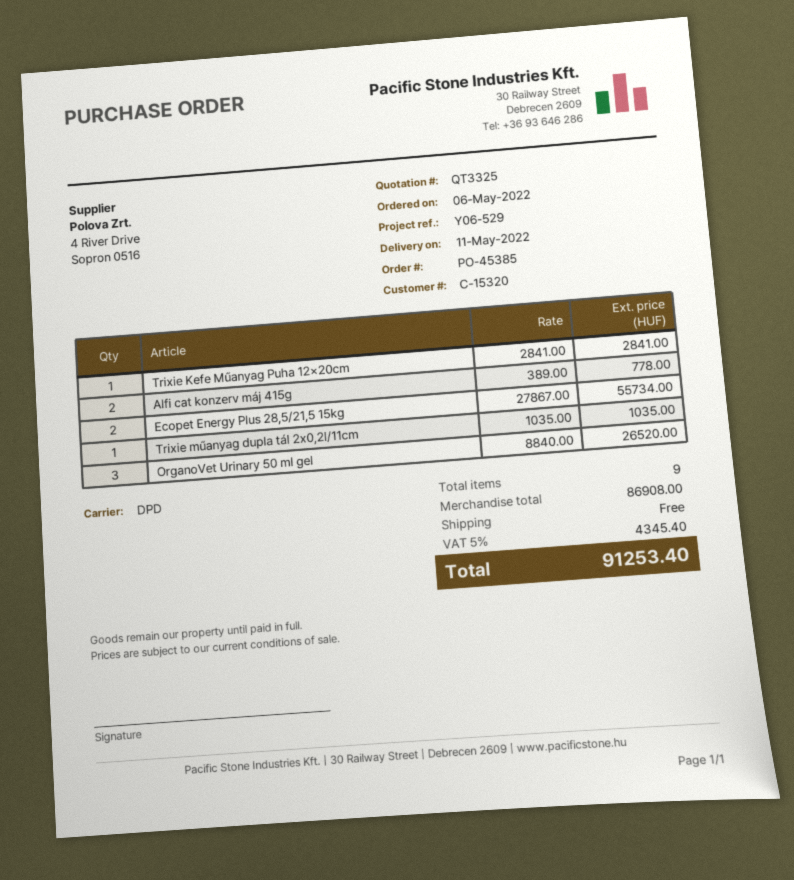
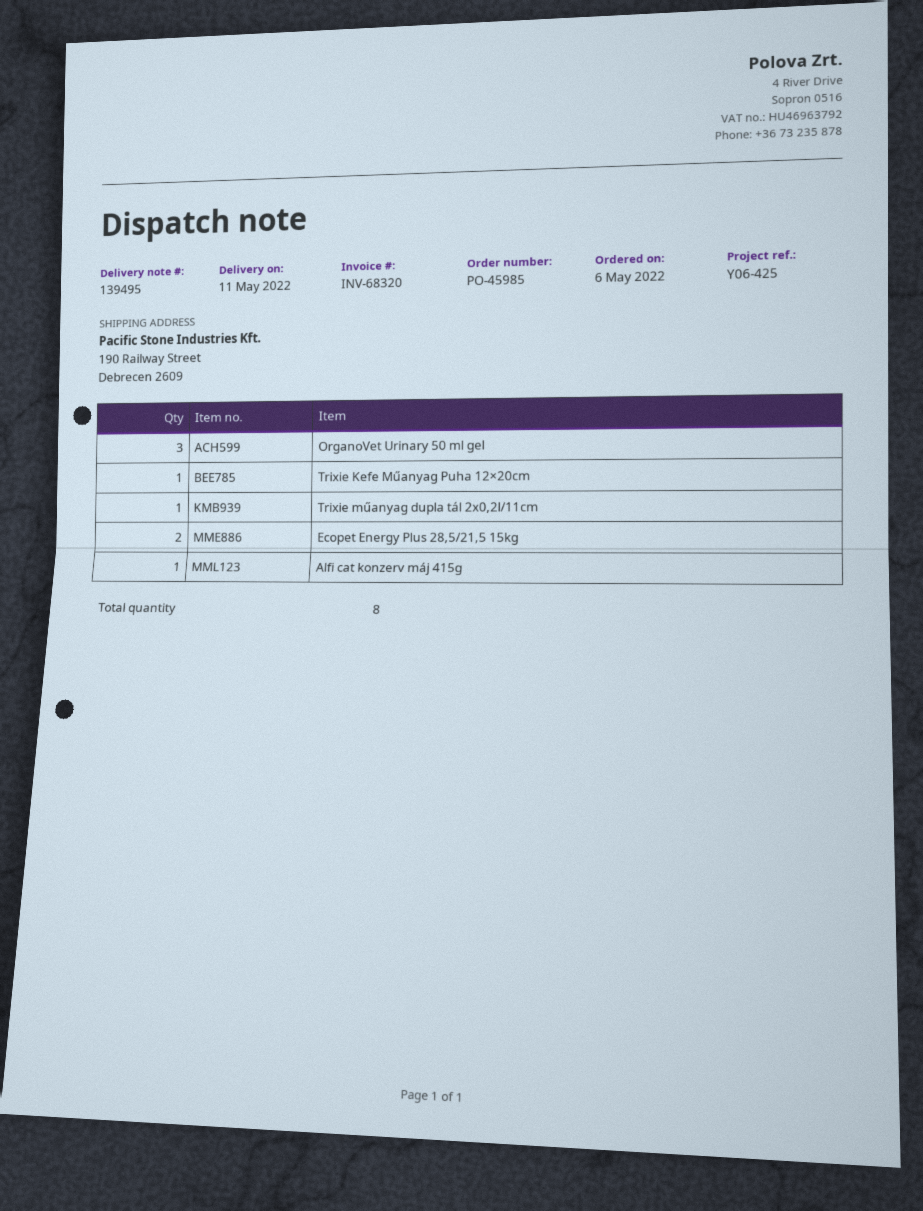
order number: PO-45385 -> PO-45985
reference: Y06-529 -> Y06-425
Alfi cat konzerv máj 415g: 2 -> 1
total quantity: 9 -> 8

